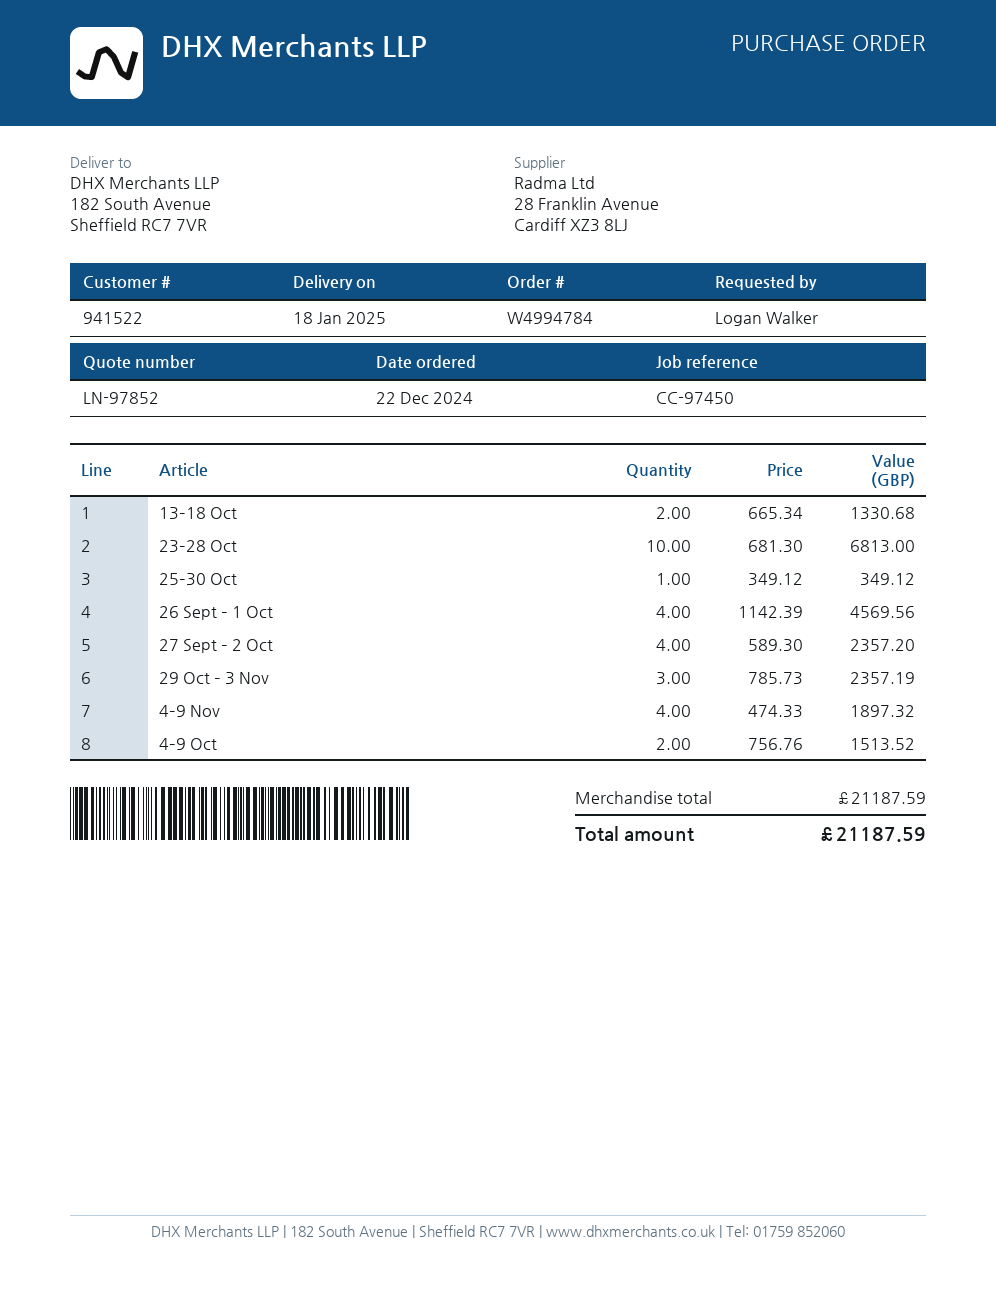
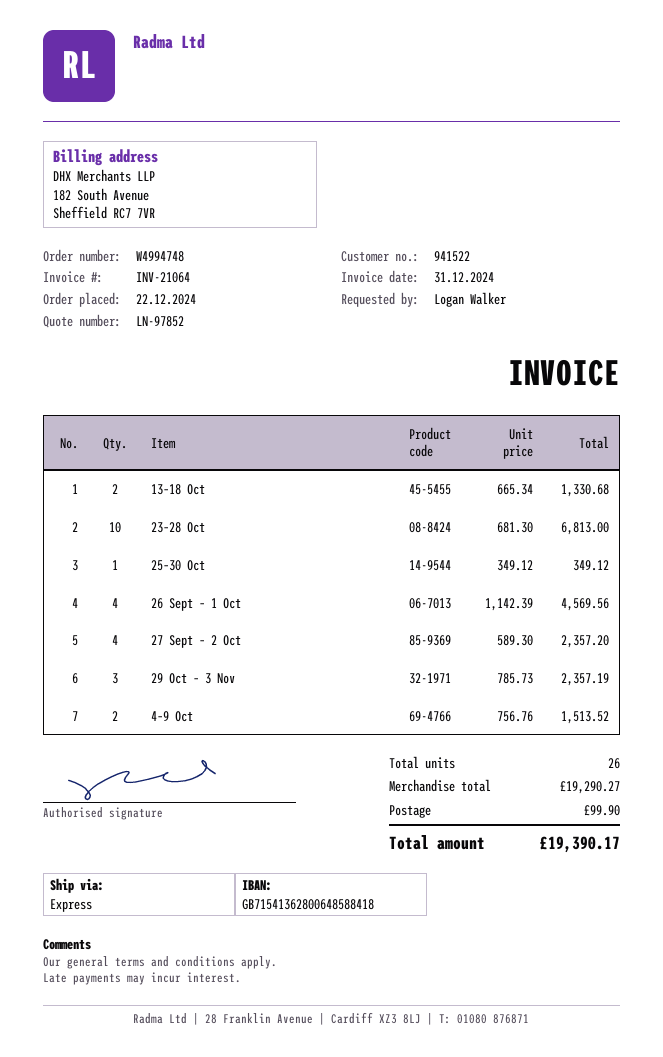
order number: W4994784 -> W4994748
4–9 Nov: 4 x 474.33 = 1897.32 -> none
subtotal: 21187.59 -> 19290.27
shipping: none -> 99.90
total: 21187.59 -> 19390.17

